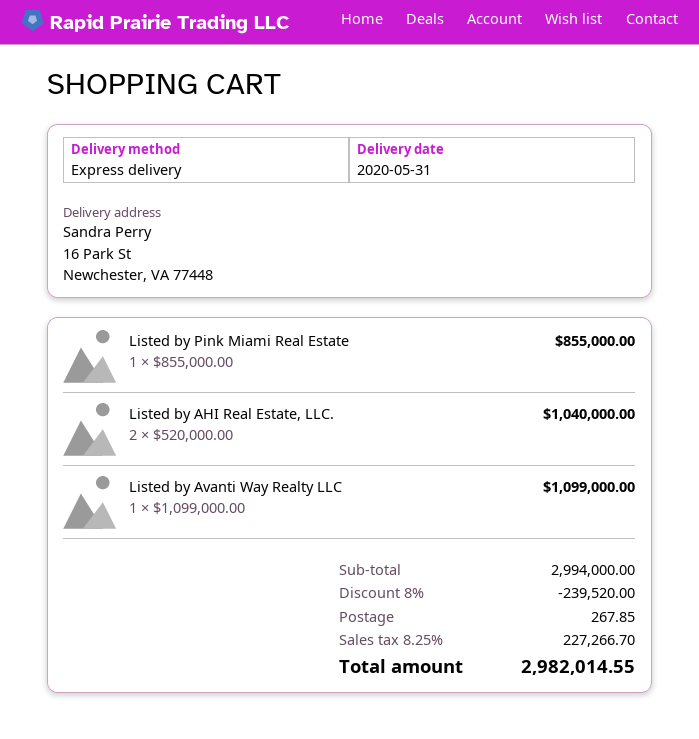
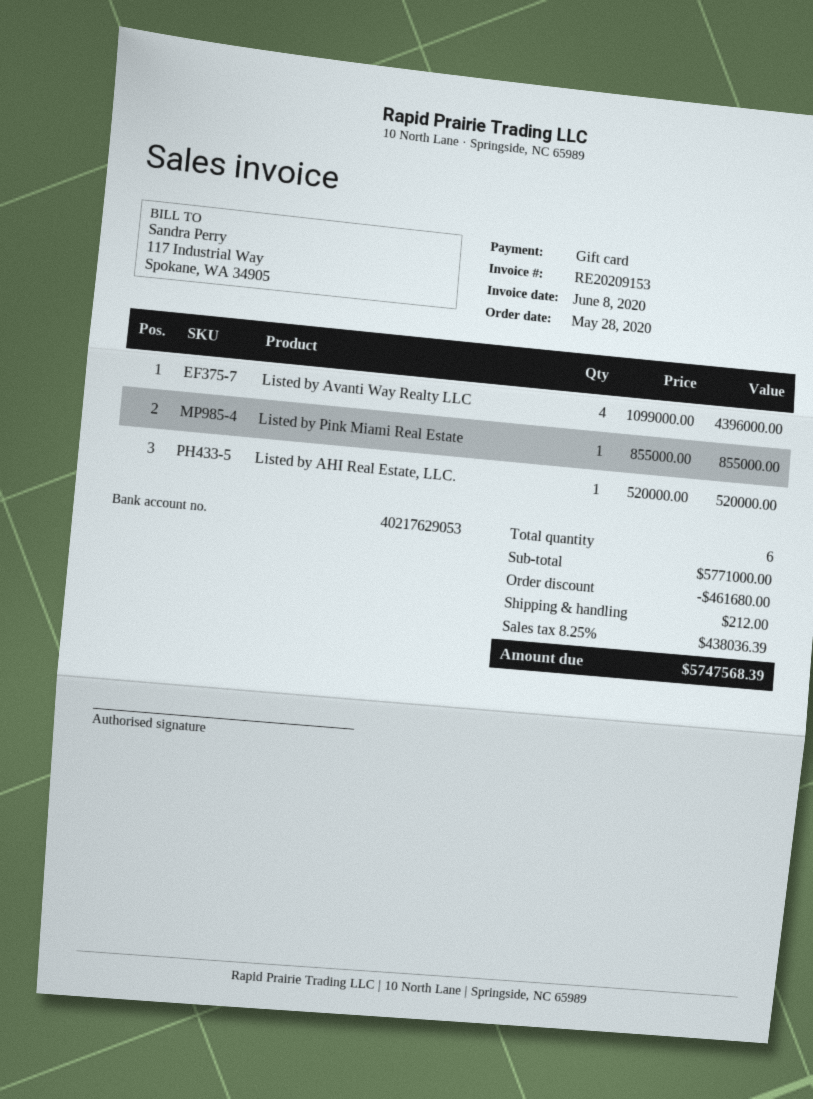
Listed by AHI Real Estate, LLC.: 2 x 520000.00 = 1040000.00 -> 1 x 520000.00 = 520000.00
Listed by Avanti Way Realty LLC: 1 x 1099000.00 = 1099000.00 -> 4 x 1099000.00 = 4396000.00
subtotal: 2994000.00 -> 5771000.00
discount: 239520.00 -> 461680.00
shipping: 267.85 -> 212.00
tax: 8.25% = 227266.70 -> 8.25% = 438036.39
total: 2982014.55 -> 5747568.39

